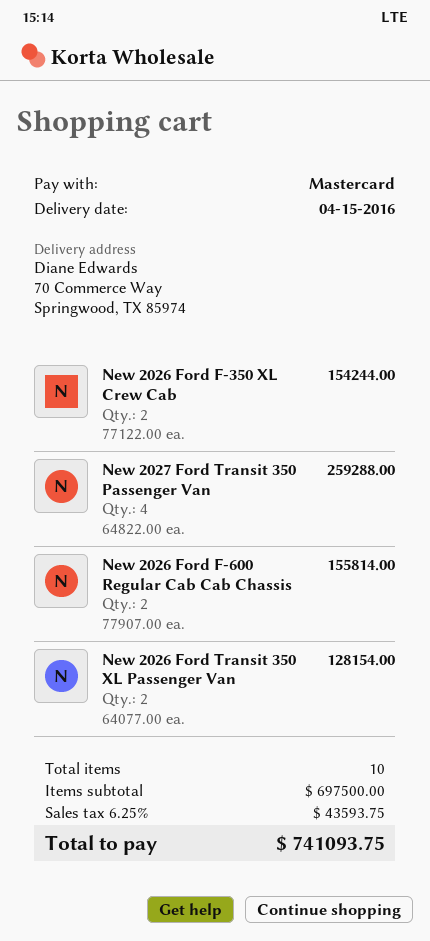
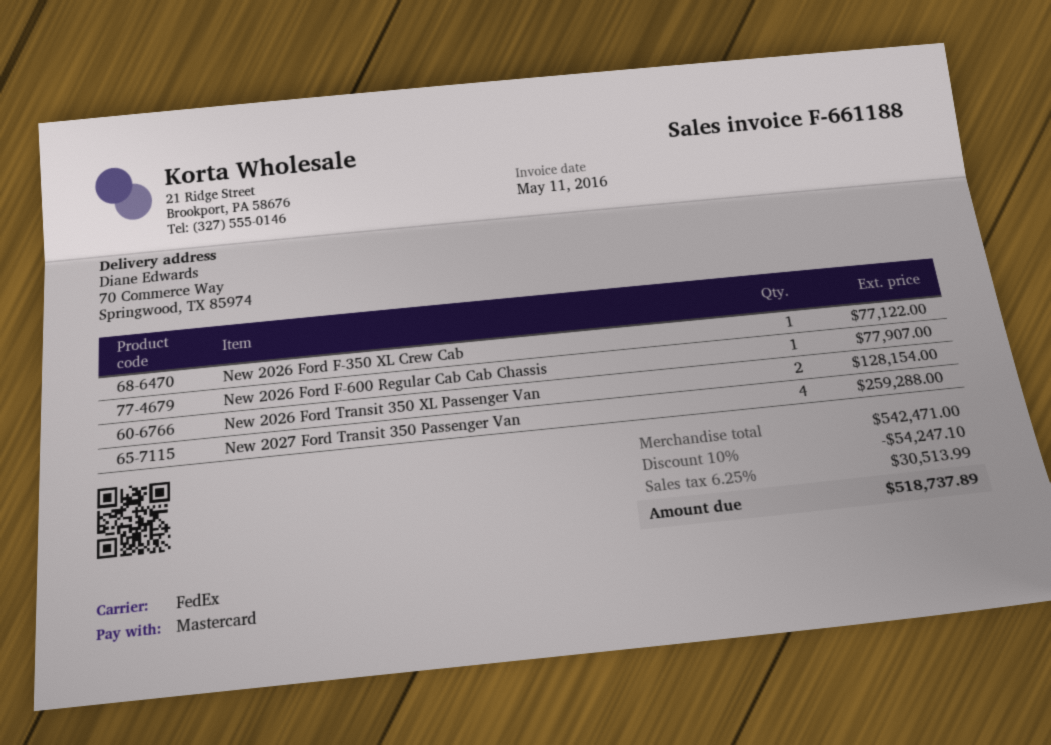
New 2026 Ford F-350 XL Crew Cab: 2 for 154244.00 -> 1 for 77122.00
New 2026 Ford F-600 Regular Cab Cab Chassis: 2 for 155814.00 -> 1 for 77907.00
subtotal: 697500.00 -> 542471.00
discount: none -> 10% = 54247.10
tax: 6.25% = 43593.75 -> 6.25% = 30513.99
total: 741093.75 -> 518737.89

